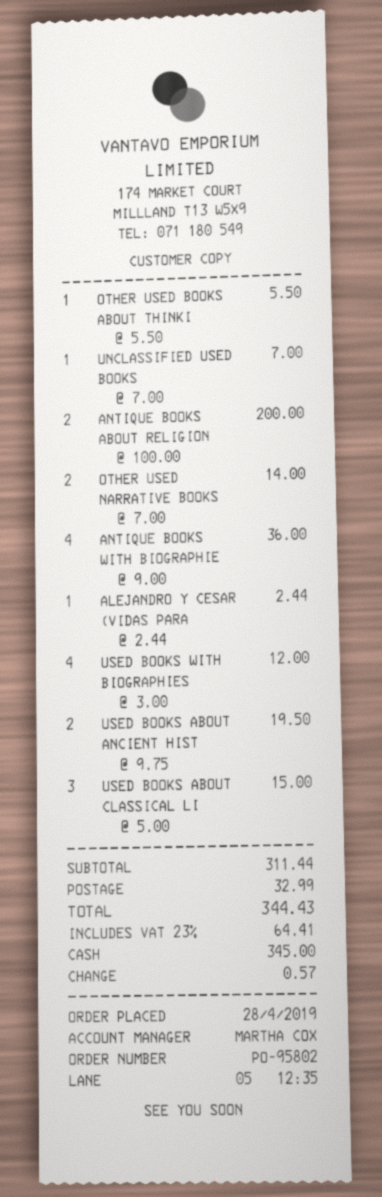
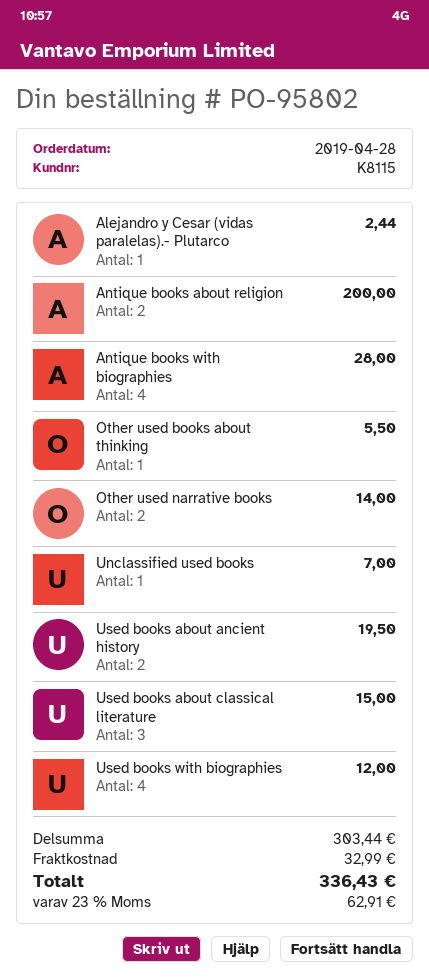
ANTIQUE BOOKS WITH BIOGRAPHIE: 4 for 36.00 -> 4 for 28.00
subtotal: 311.44 -> 303.44
tax: 23% = 64.41 -> 23% = 62.91
total: 344.43 -> 336.43

